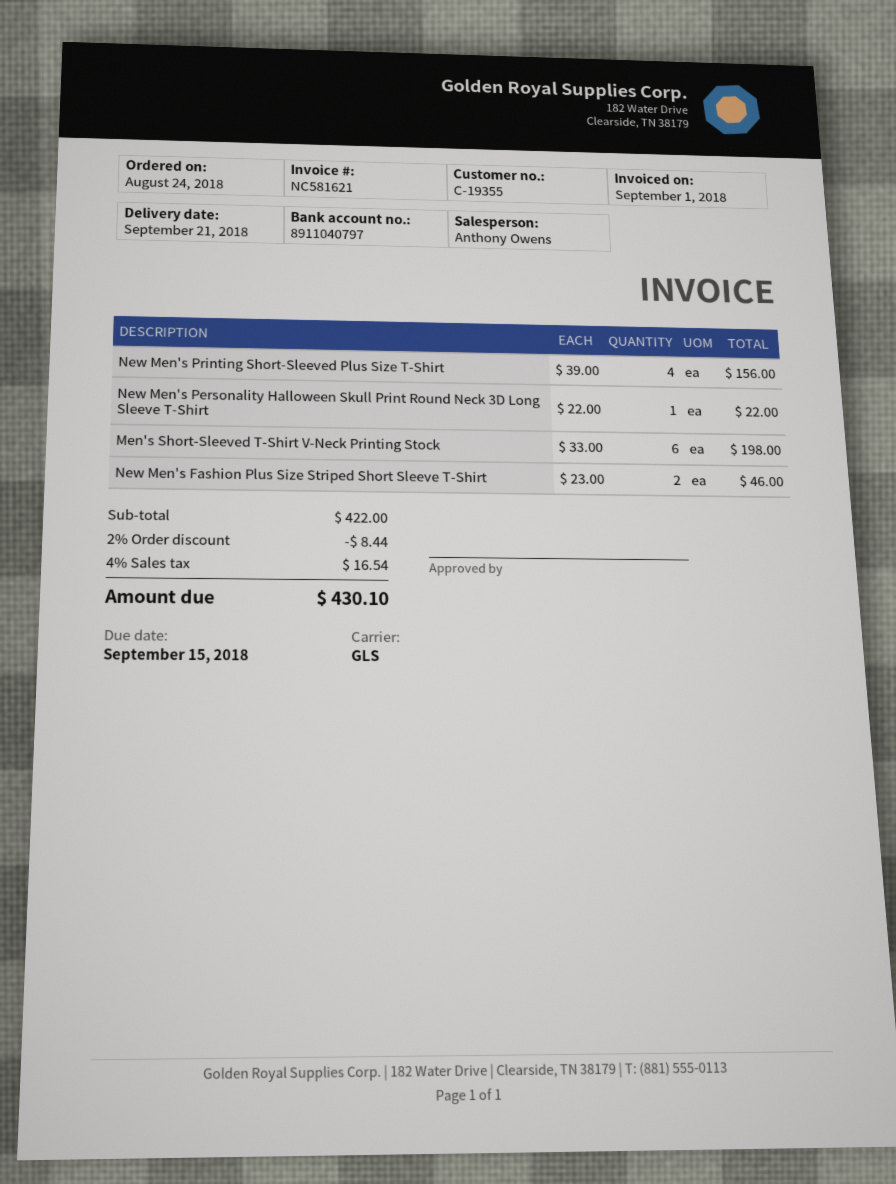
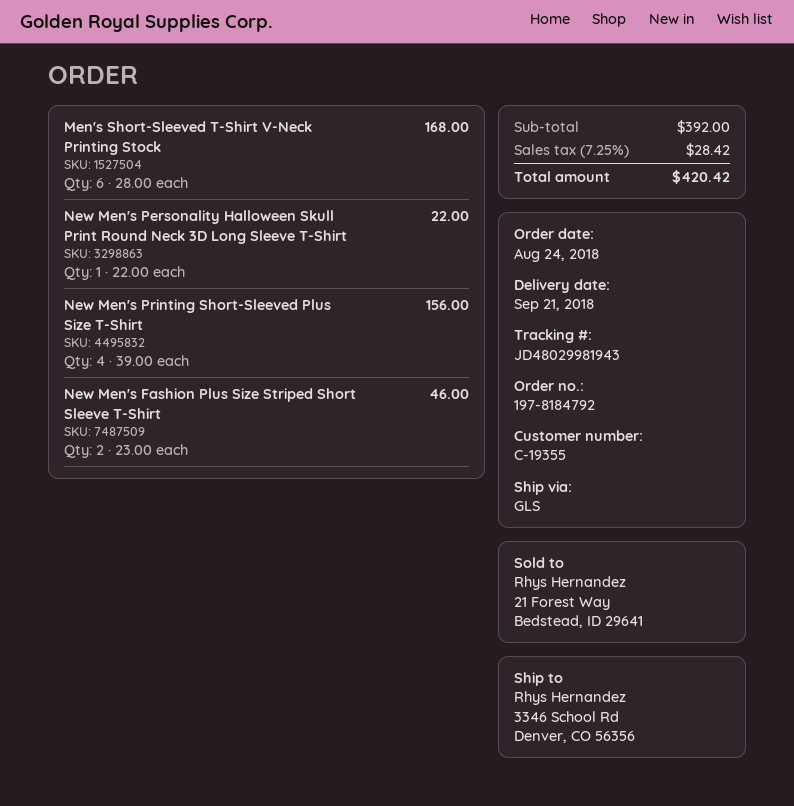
Men's Short-Sleeved T-Shirt V-Neck Printing Stock: 6 x 33.00 = 198.00 -> 6 x 28.00 = 168.00
subtotal: 422.00 -> 392.00
discount: 2% = 8.44 -> none
tax: 4% = 16.54 -> 7.25% = 28.42
total: 430.10 -> 420.42

